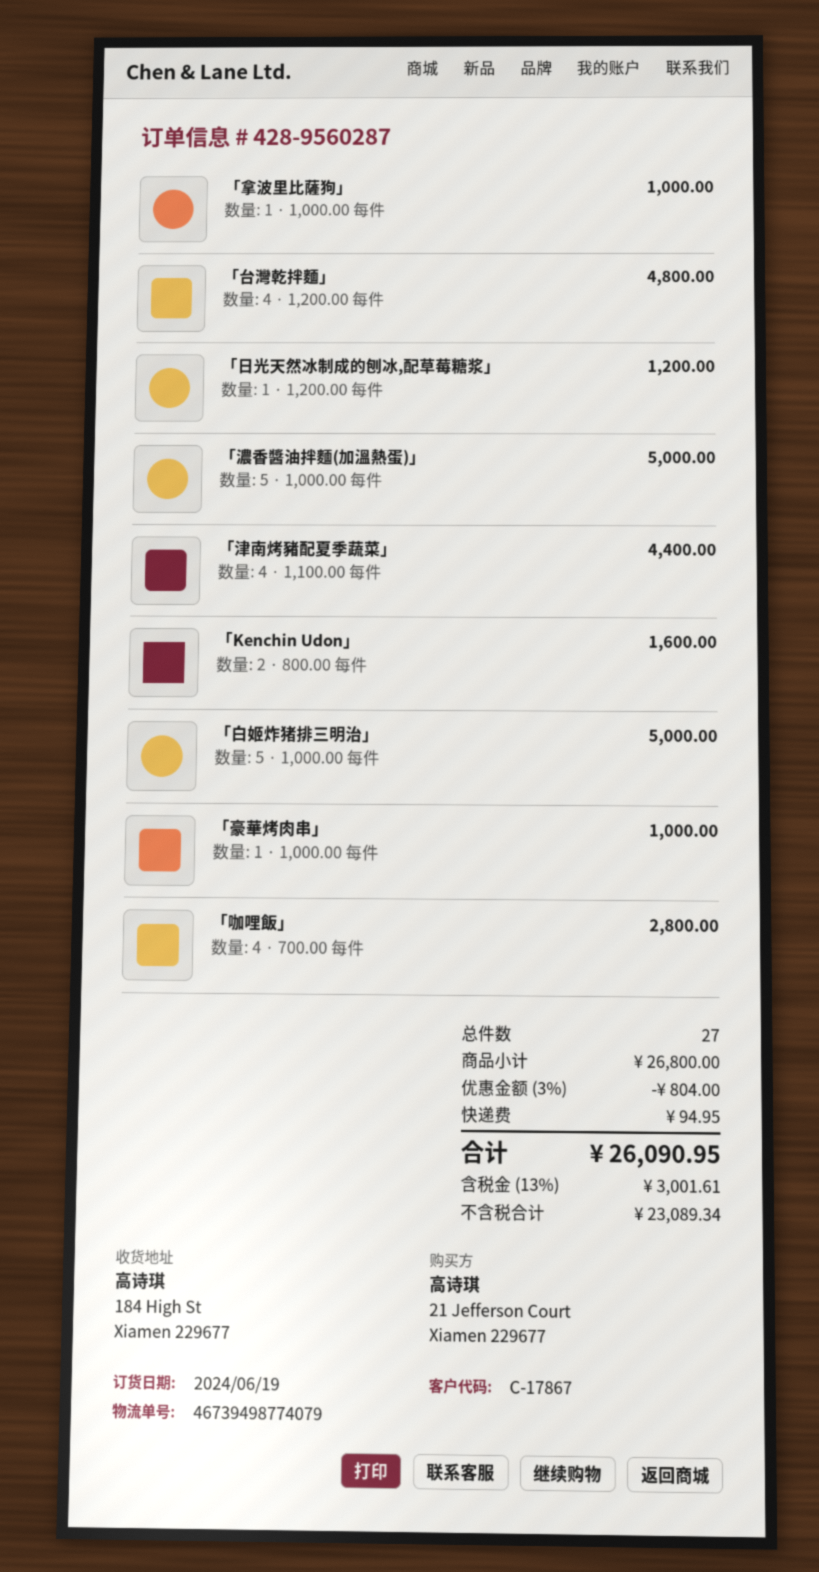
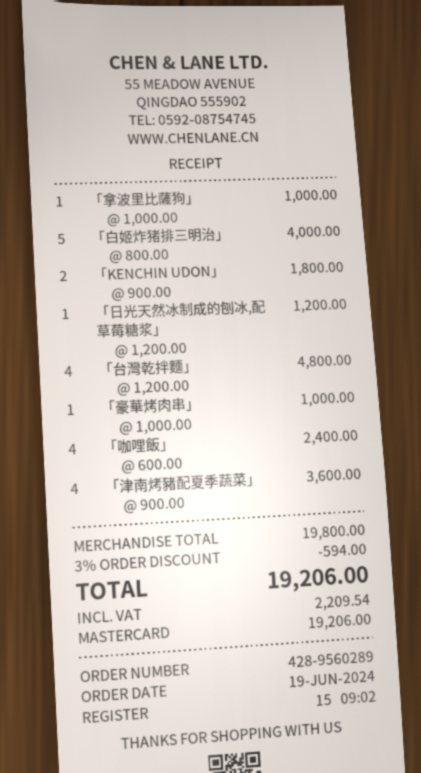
order number: 428-9560287 -> 428-9560289
「濃香醬油拌麵(加溫熱蛋)」: 5 x 1000.00 = 5000.00 -> none
「津南烤豬配夏季蔬菜」: 4 x 1100.00 = 4400.00 -> 4 x 900.00 = 3600.00
「Kenchin Udon」: 2 x 800.00 = 1600.00 -> 2 x 900.00 = 1800.00
「白姬炸猪排三明治」: 5 x 1000.00 = 5000.00 -> 5 x 800.00 = 4000.00
「咖哩飯」: 4 x 700.00 = 2800.00 -> 4 x 600.00 = 2400.00
subtotal: 26800.00 -> 19800.00
discount: 3% = 804.00 -> 3% = 594.00
shipping: 94.95 -> none
tax: 3001.61 -> 2209.54
total: 26090.95 -> 19206.00

